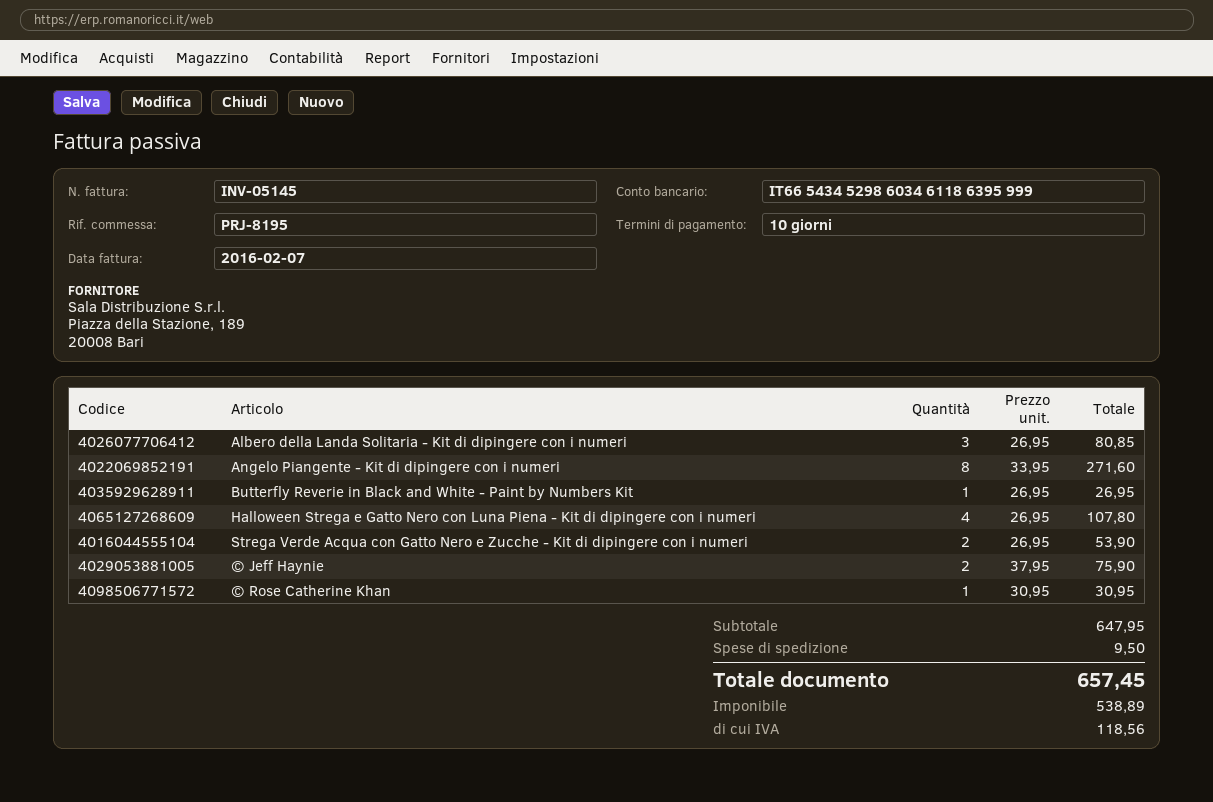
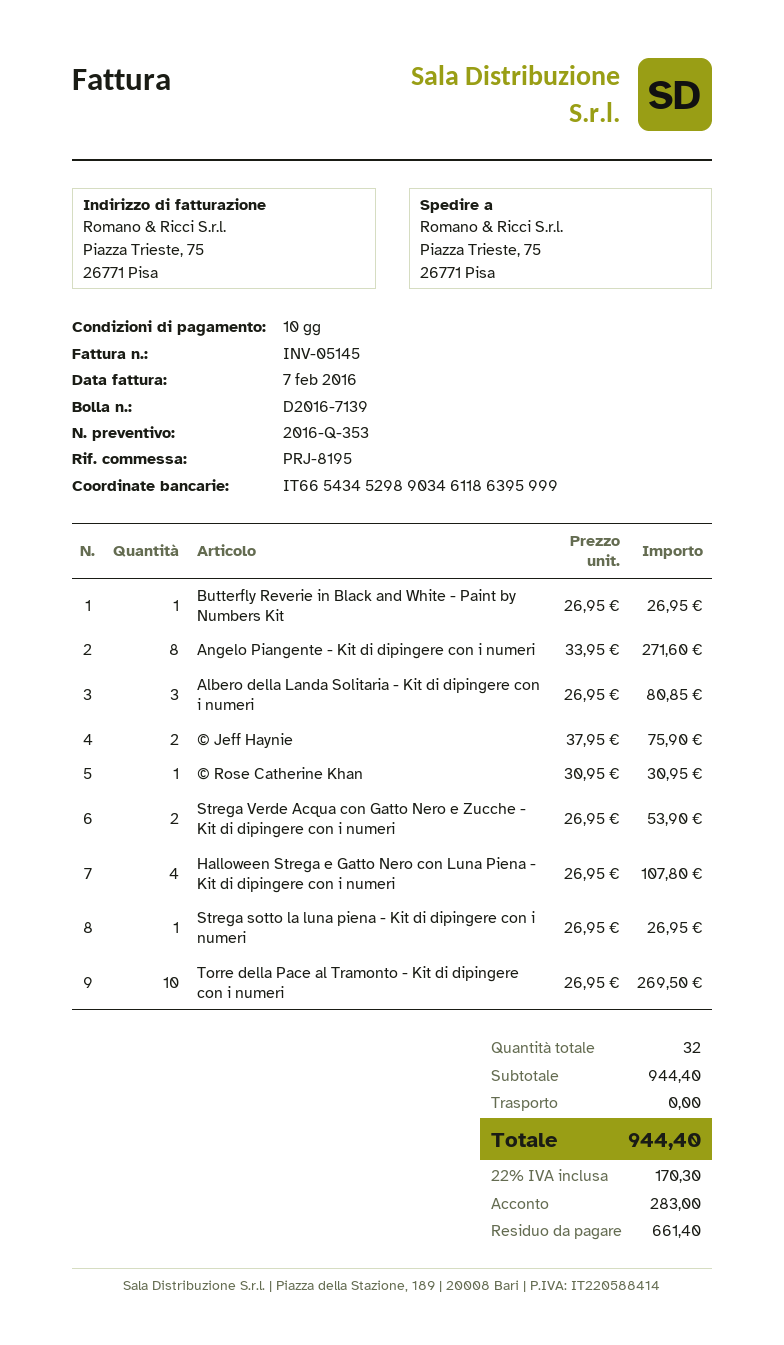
bank account: IT6654345298603461186395999 -> IT6654345298903461186395999
Strega sotto la luna piena - Kit di dipingere con i numeri: none -> 1 x 26.95 = 26.95
Torre della Pace al Tramonto - Kit di dipingere con i numeri: none -> 10 x 26.95 = 269.50
subtotal: 647.95 -> 944.40
shipping: 9.50 -> 0.00
tax: 118.56 -> 170.30
total: 657.45 -> 944.40

